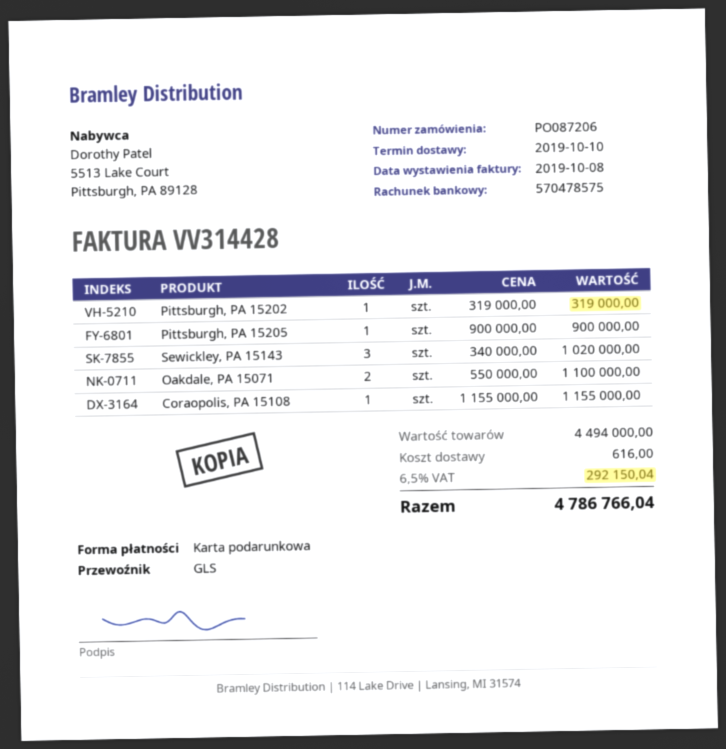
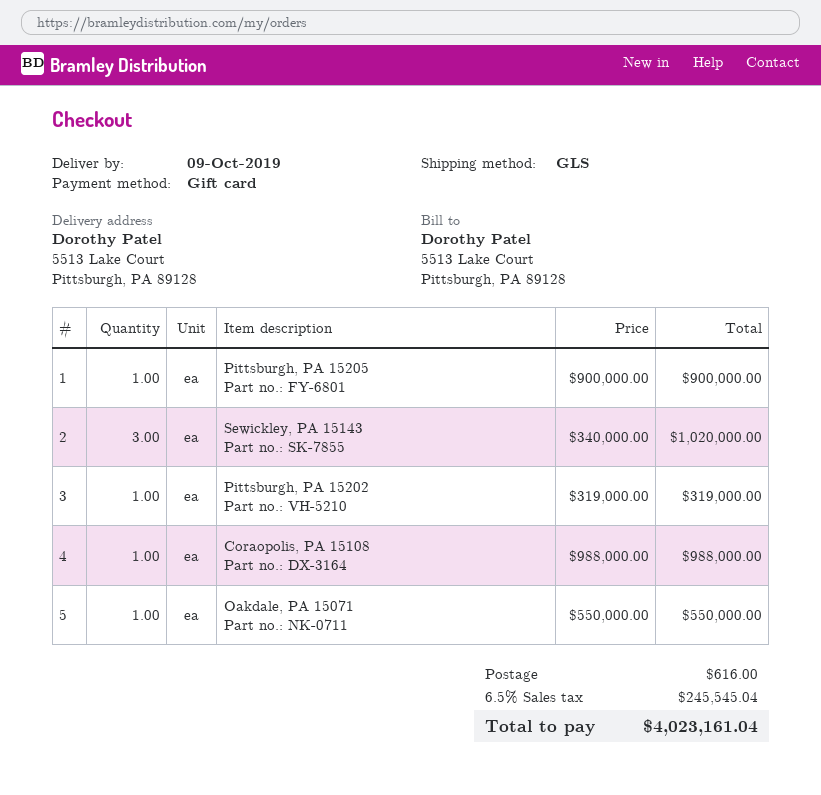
delivery date: 2019-10-10 -> 2019-10-09
Oakdale, PA 15071: 2 x 550000.00 = 1100000.00 -> 1 x 550000.00 = 550000.00
Coraopolis, PA 15108: 1 x 1155000.00 = 1155000.00 -> 1 x 988000.00 = 988000.00
tax: 6.5% = 292150.04 -> 6.5% = 245545.04
total: 4786766.04 -> 4023161.04

